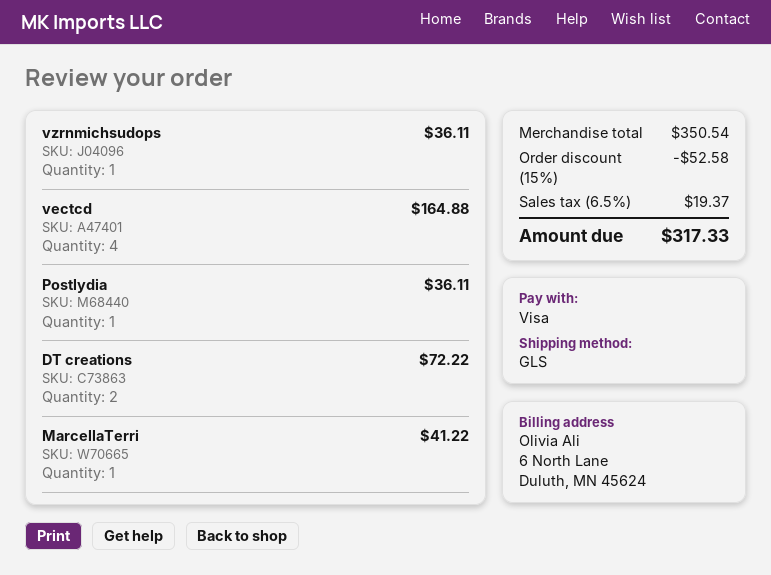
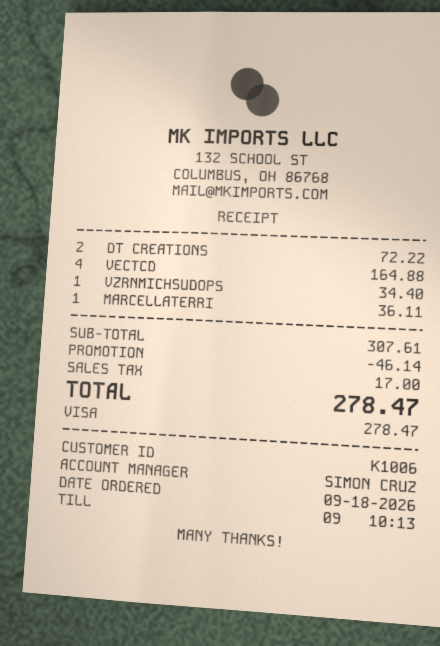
vzrnmichsudops: 1 for 36.11 -> 1 for 34.40
Postlydia: 1 for 36.11 -> none
MarcellaTerri: 1 for 41.22 -> 1 for 36.11
subtotal: 350.54 -> 307.61
discount: 52.58 -> 46.14
tax: 19.37 -> 17.00
total: 317.33 -> 278.47

